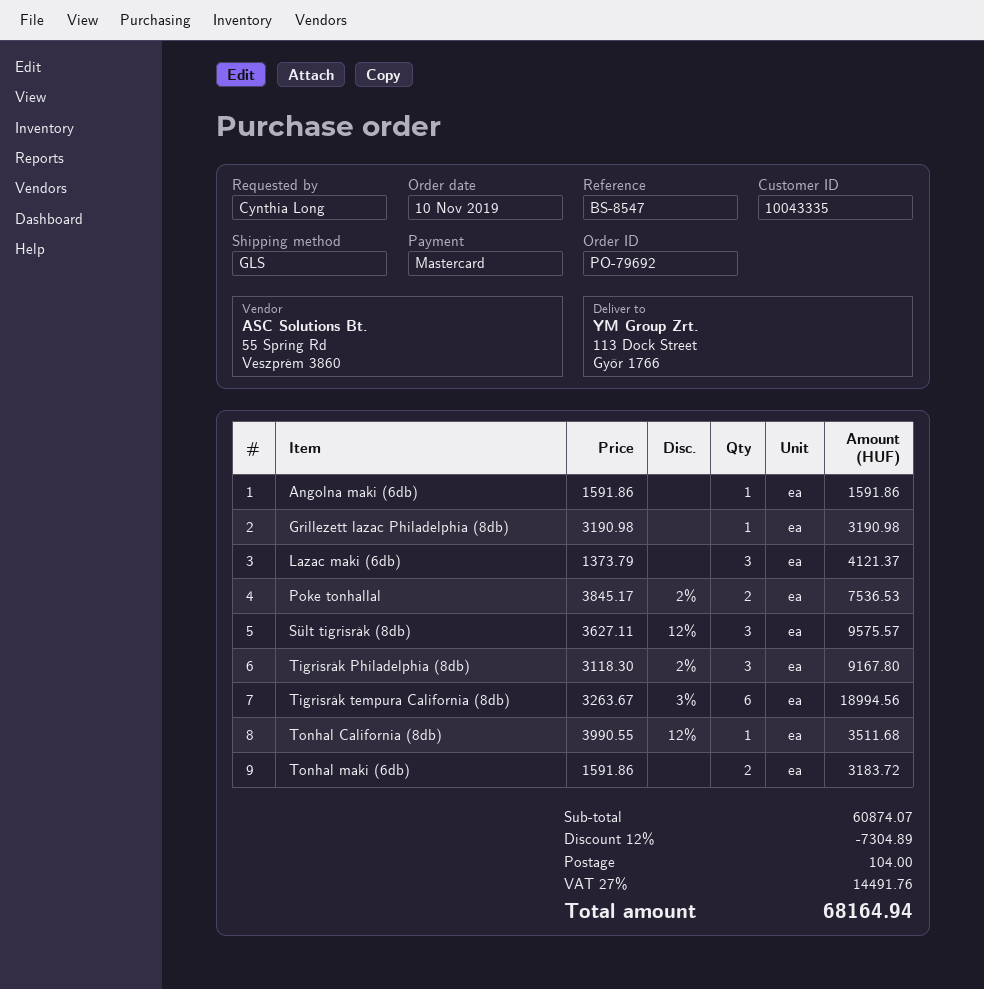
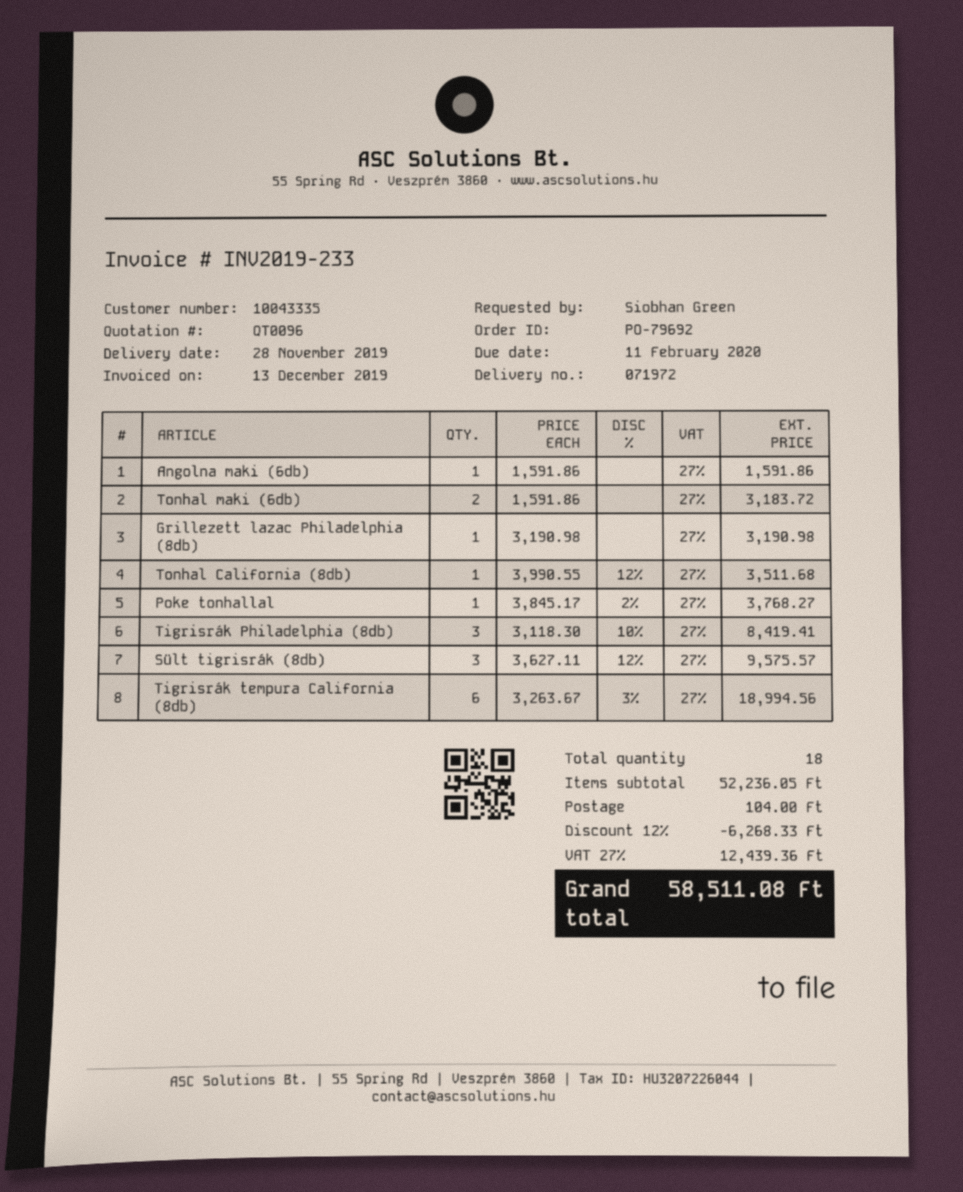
ordered by: Cynthia Long -> Siobhan Green
Lazac maki (6db): 3 x 1373.79 = 4121.37 -> none
Poke tonhallal: 2 x 3845.17 - 2% = 7536.53 -> 1 x 3845.17 - 2% = 3768.27
Tigrisrák Philadelphia (8db): 3 x 3118.30 - 2% = 9167.80 -> 3 x 3118.30 - 10% = 8419.41
subtotal: 60874.07 -> 52236.05
discount: 12% = 7304.89 -> 12% = 6268.33
tax: 27% = 14491.76 -> 27% = 12439.36
total: 68164.94 -> 58511.08

